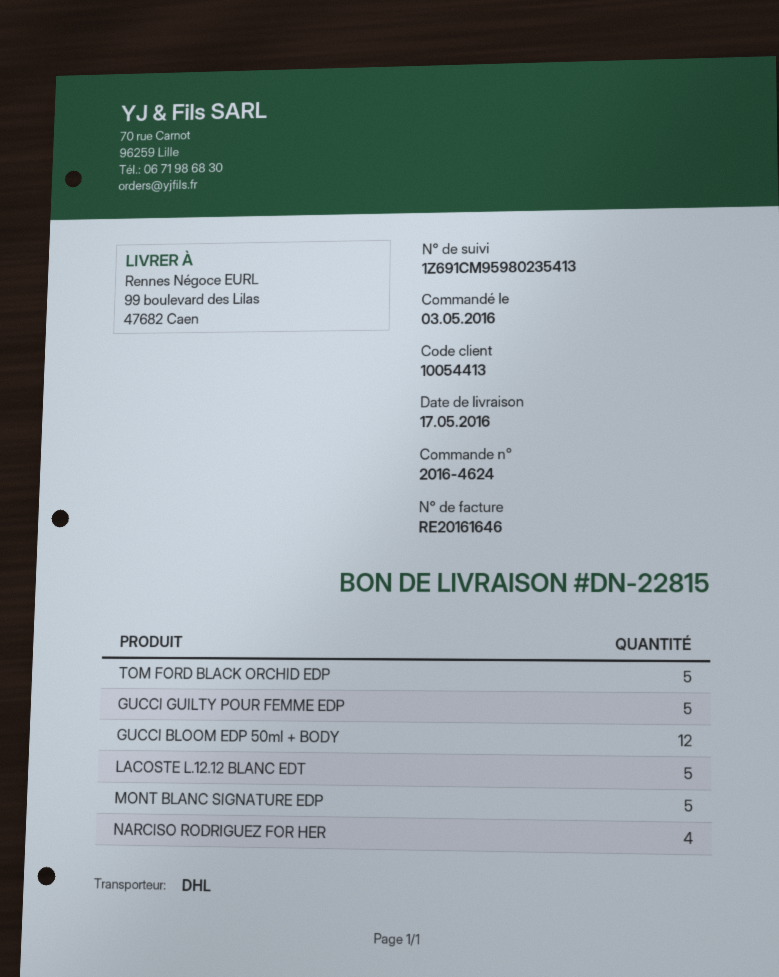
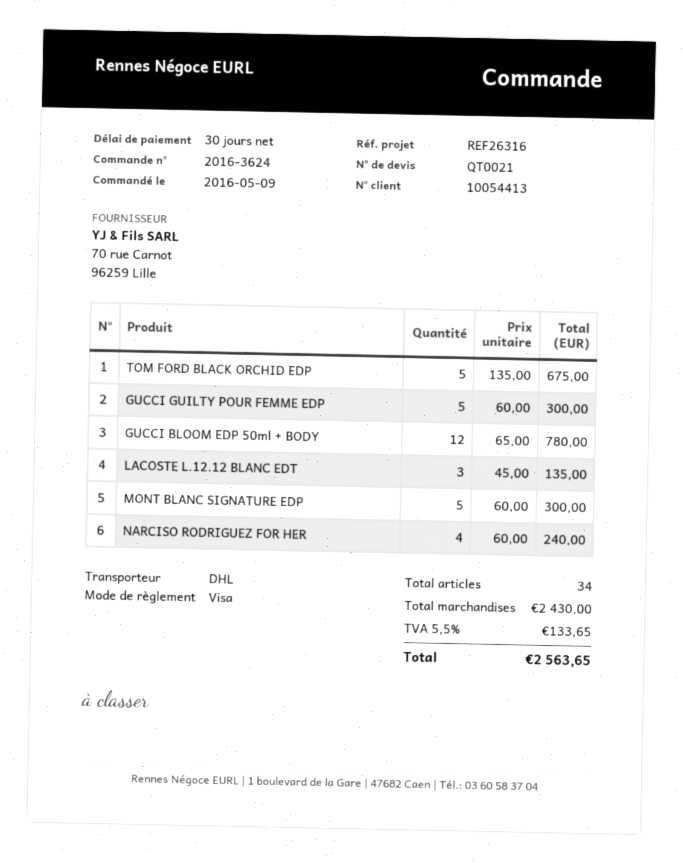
order number: 2016-4624 -> 2016-3624
order date: 2016-05-03 -> 2016-05-09
LACOSTE L.12.12 BLANC EDT: 5 -> 3

